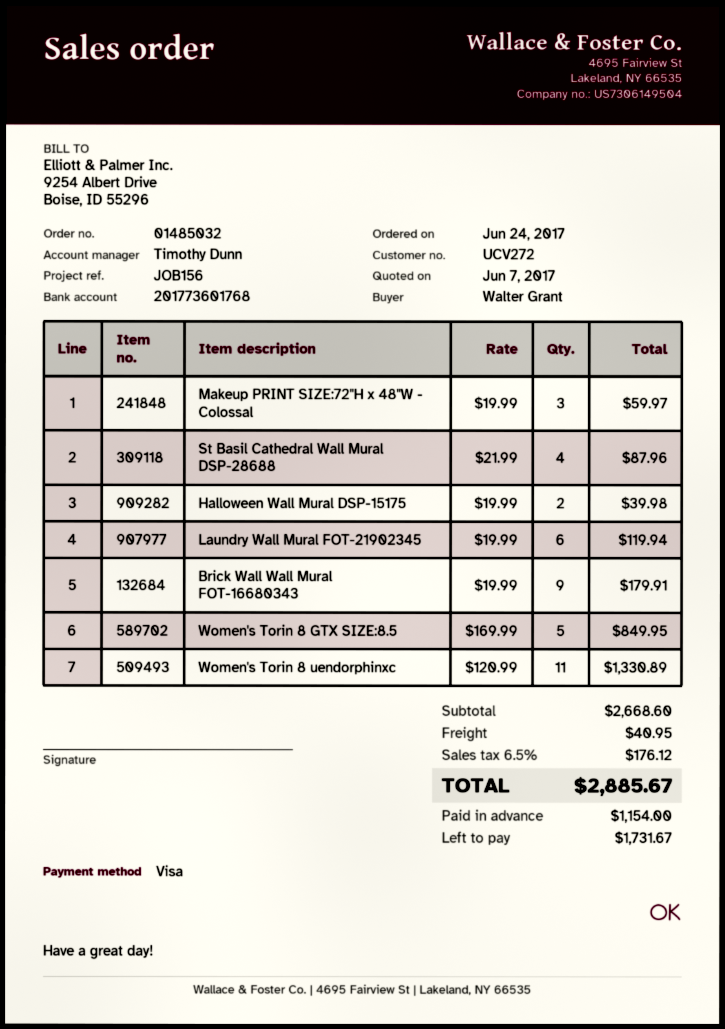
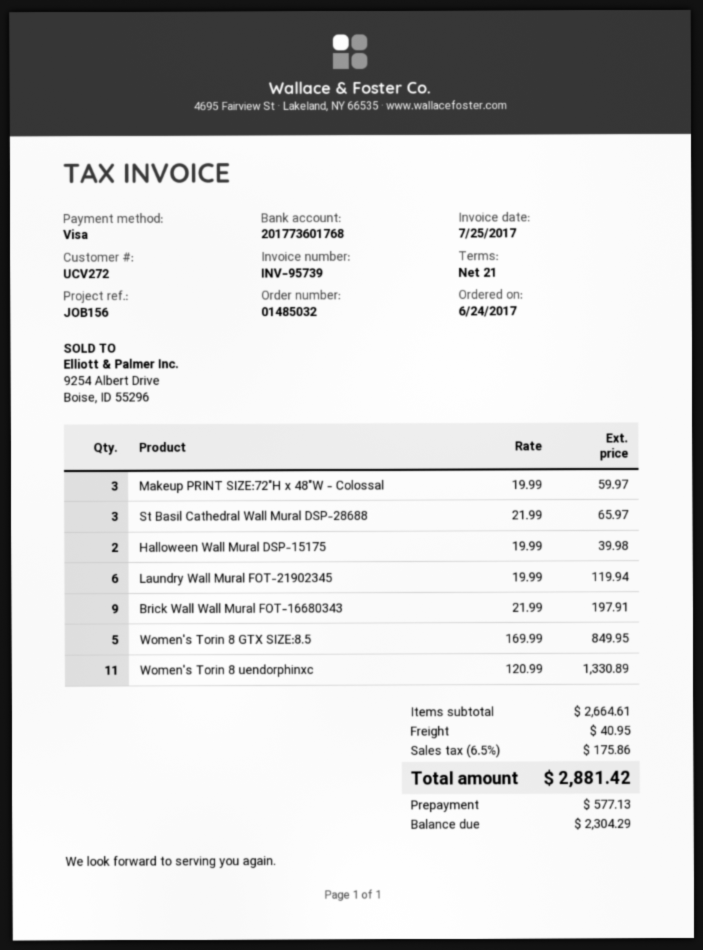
St Basil Cathedral Wall Mural DSP-28688: 4 x 21.99 = 87.96 -> 3 x 21.99 = 65.97
Brick Wall Wall Mural FOT-16680343: 9 x 19.99 = 179.91 -> 9 x 21.99 = 197.91
subtotal: 2668.60 -> 2664.61
tax: 6.5% = 176.12 -> 6.5% = 175.86
total: 2885.67 -> 2881.42
deposit: 1154.00 -> 577.13
balance: 1731.67 -> 2304.29

